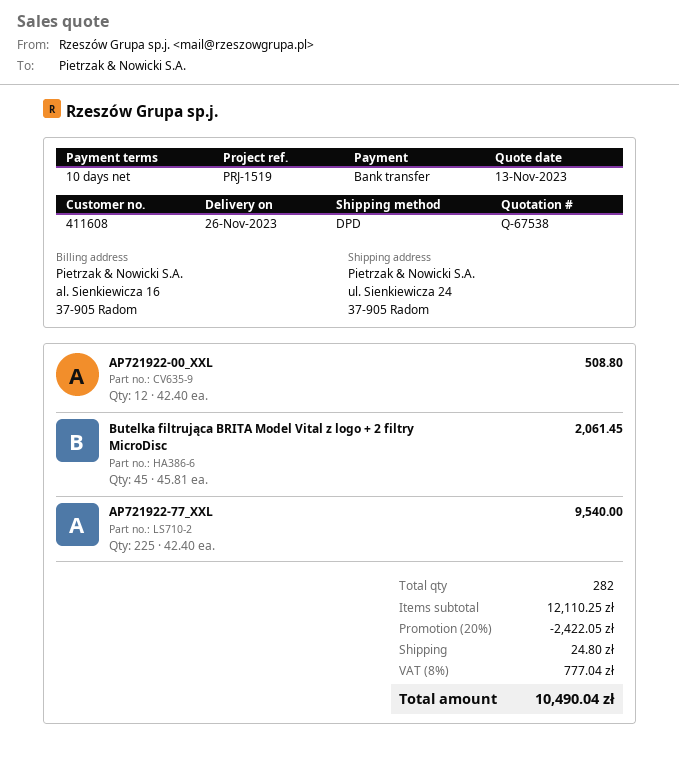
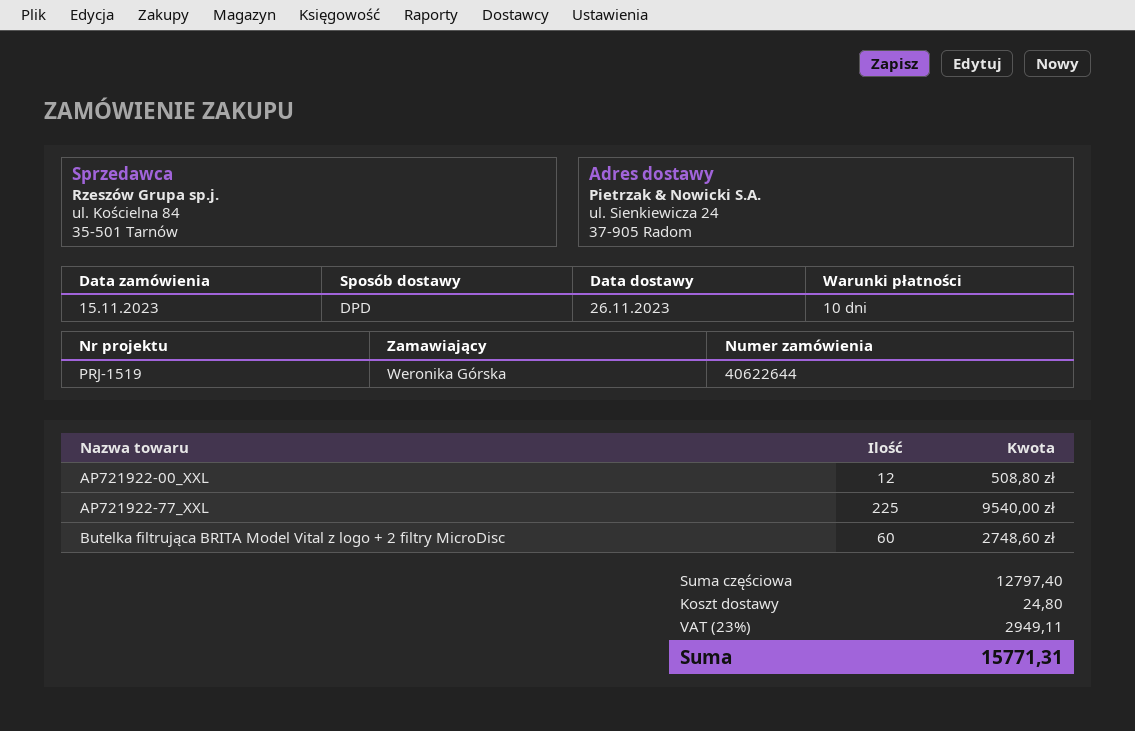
Butelka filtrująca BRITA Model Vital z logo + 2 filtry MicroDisc: 45 for 2061.45 -> 60 for 2748.60
subtotal: 12110.25 -> 12797.40
discount: 20% = 2422.05 -> none
tax: 8% = 777.04 -> 23% = 2949.11
total: 10490.04 -> 15771.31

